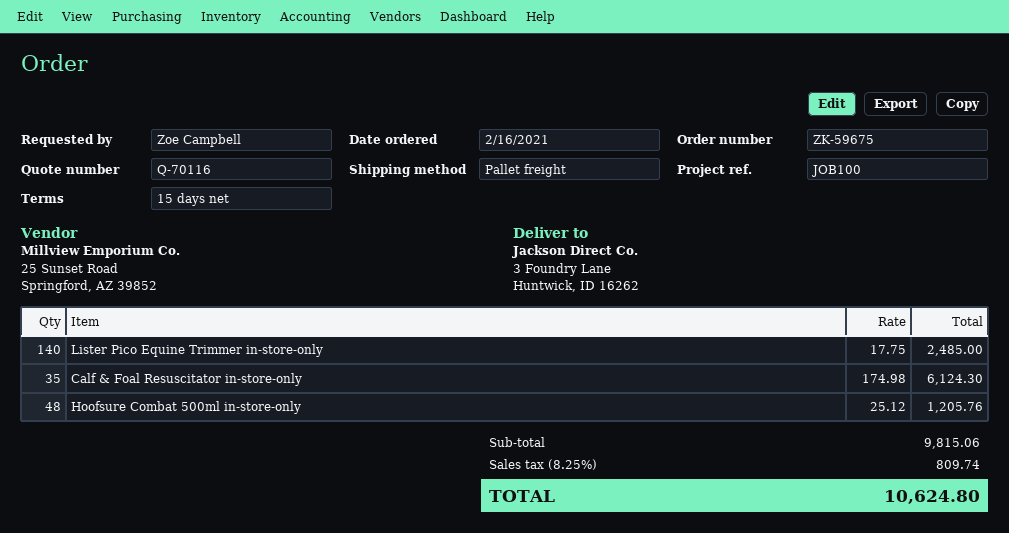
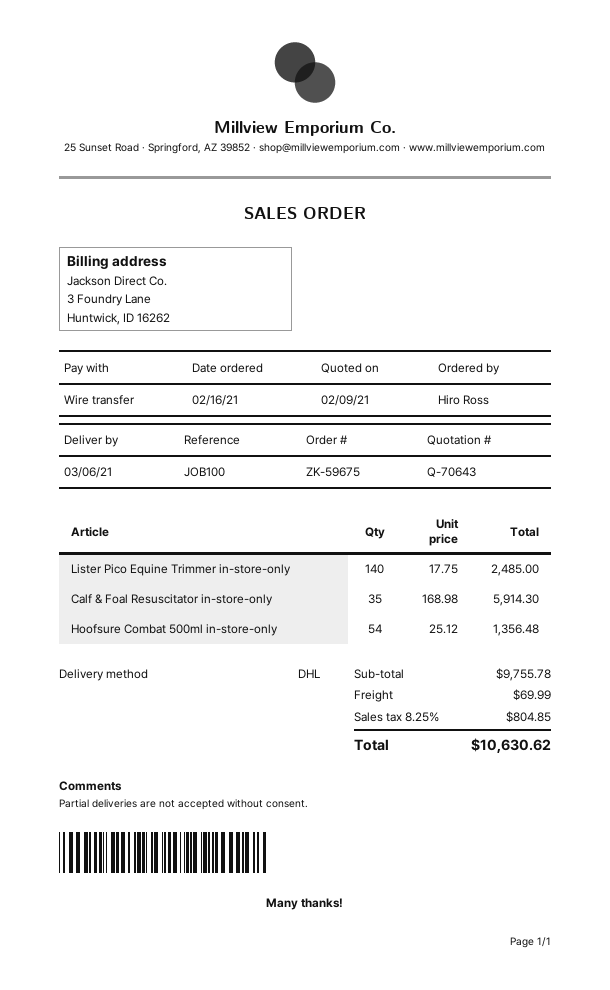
quote number: Q-70116 -> Q-70643
ordered by: Zoe Campbell -> Hiro Ross
shipping method: pallet freight -> DHL
Calf & Foal Resuscitator in-store-only: 35 x 174.98 = 6124.30 -> 35 x 168.98 = 5914.30
Hoofsure Combat 500ml in-store-only: 48 x 25.12 = 1205.76 -> 54 x 25.12 = 1356.48
subtotal: 9815.06 -> 9755.78
shipping: none -> 69.99
tax: 8.25% = 809.74 -> 8.25% = 804.85
total: 10624.80 -> 10630.62

